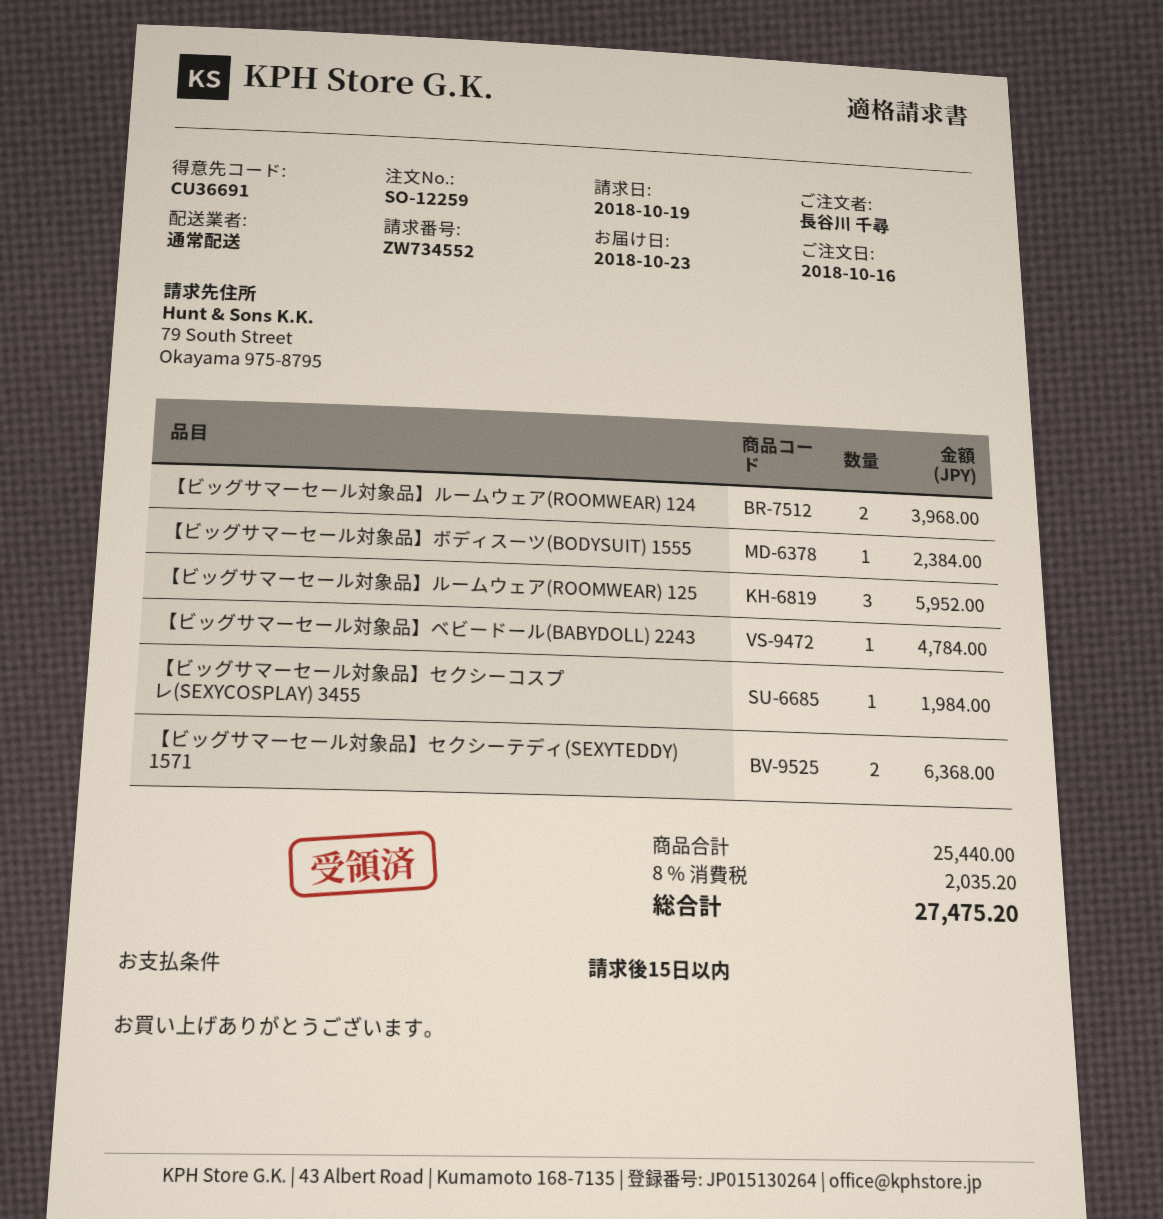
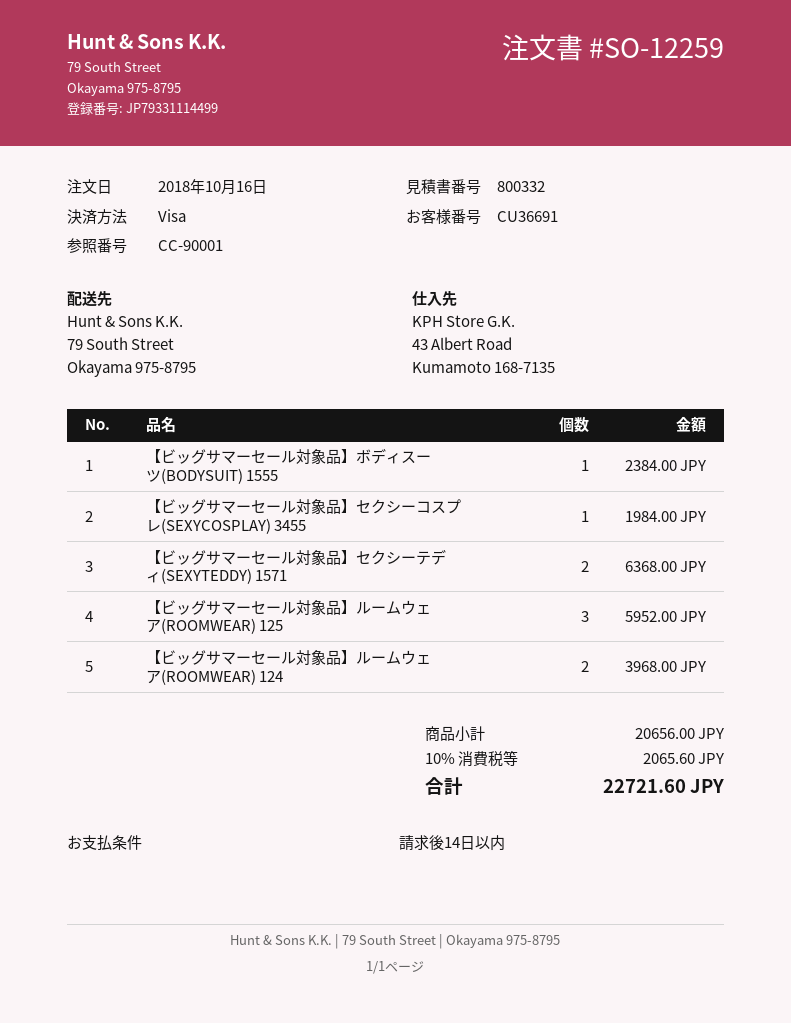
payment terms: 15 days -> 14 days
【ビッグサマーセール対象品】ベビードール(BABYDOLL) 2243: 1 for 4784.00 -> none
subtotal: 25440.00 -> 20656.00
tax: 8% = 2035.20 -> 10% = 2065.60
total: 27475.20 -> 22721.60

